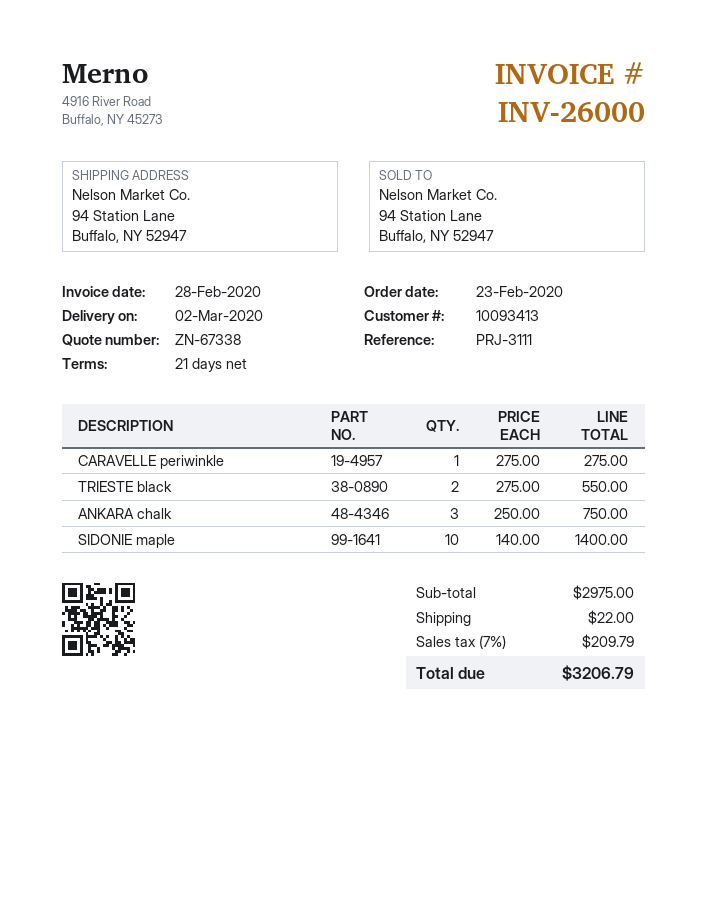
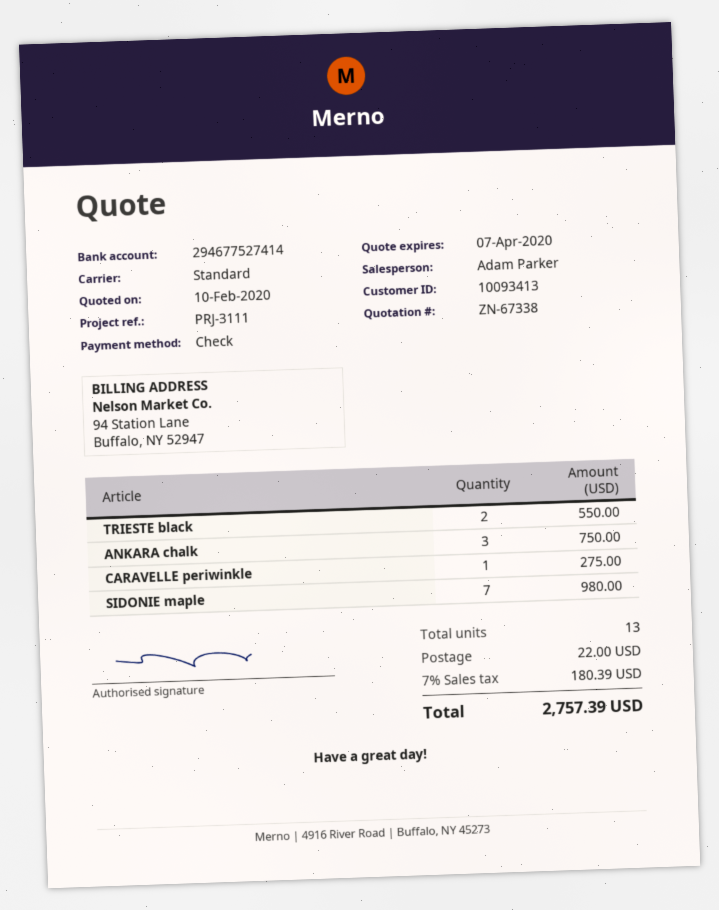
SIDONIE maple: 10 for 1400.00 -> 7 for 980.00
tax: 7% = 209.79 -> 7% = 180.39
total: 3206.79 -> 2757.39

